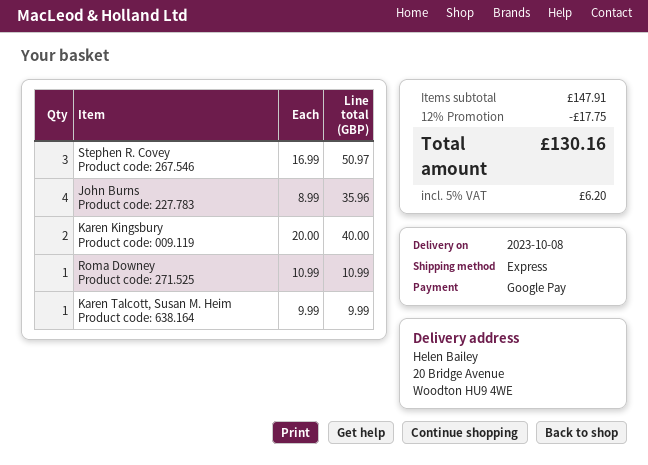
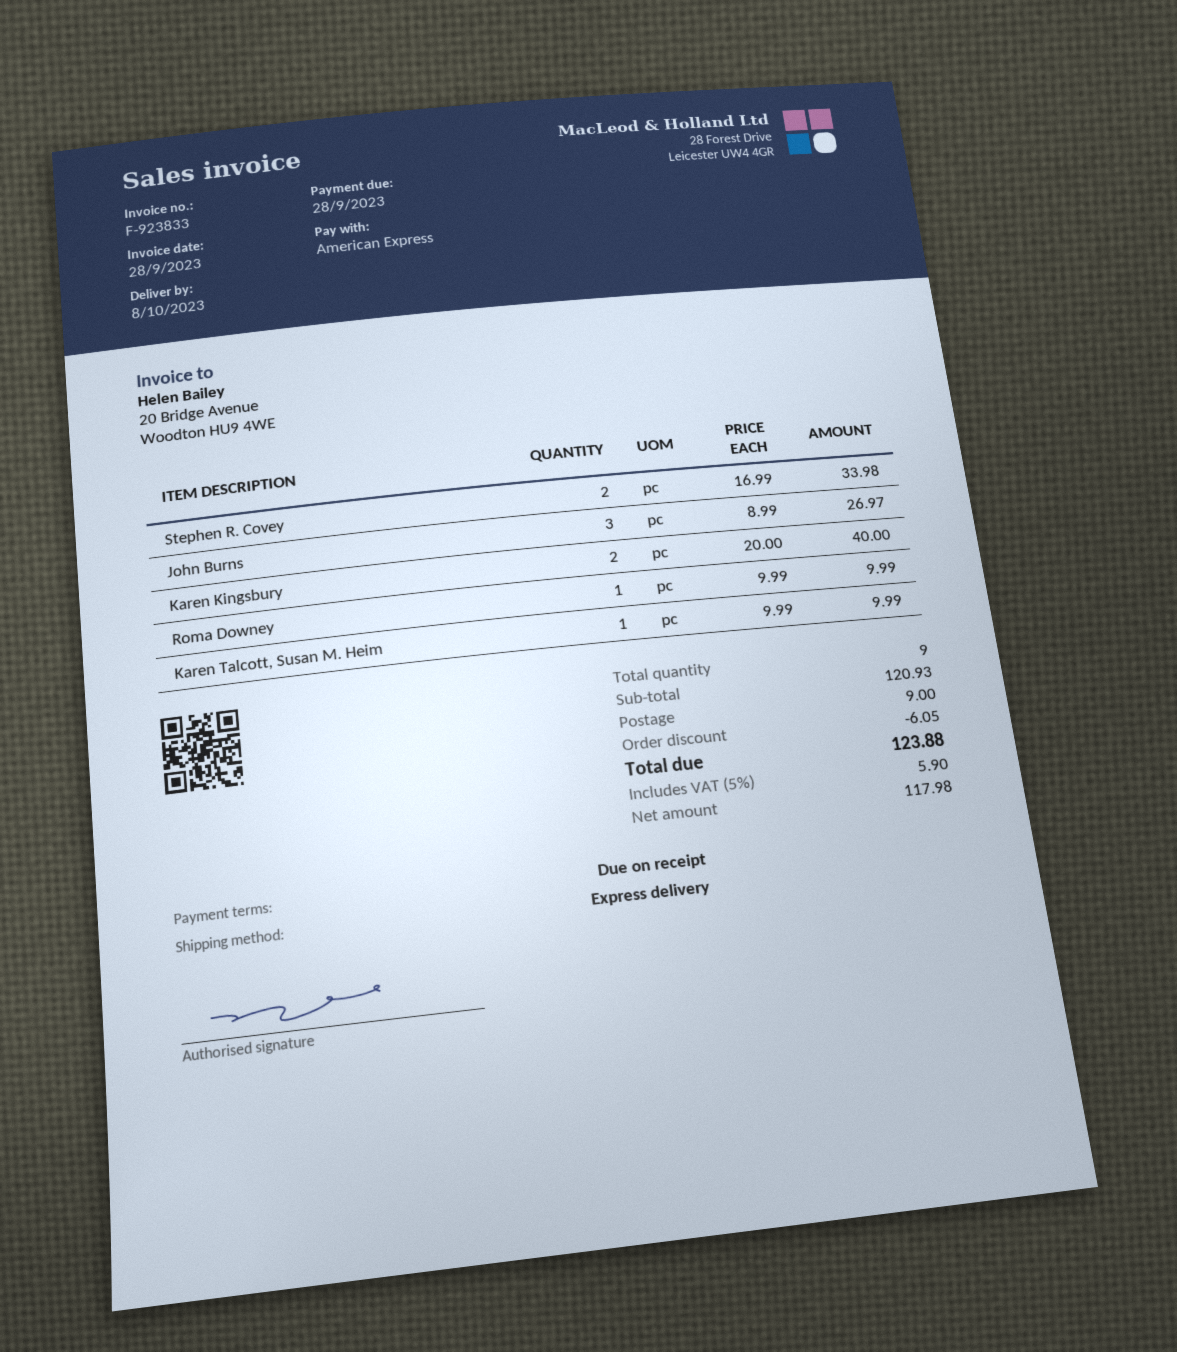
payment method: Google Pay -> American Express
Stephen R. Covey: 3 x 16.99 = 50.97 -> 2 x 16.99 = 33.98
John Burns: 4 x 8.99 = 35.96 -> 3 x 8.99 = 26.97
Roma Downey: 1 x 10.99 = 10.99 -> 1 x 9.99 = 9.99
subtotal: 147.91 -> 120.93
discount: 17.75 -> 6.05
shipping: none -> 9.00
tax: 5% = 6.20 -> 5% = 5.90
total: 130.16 -> 123.88

